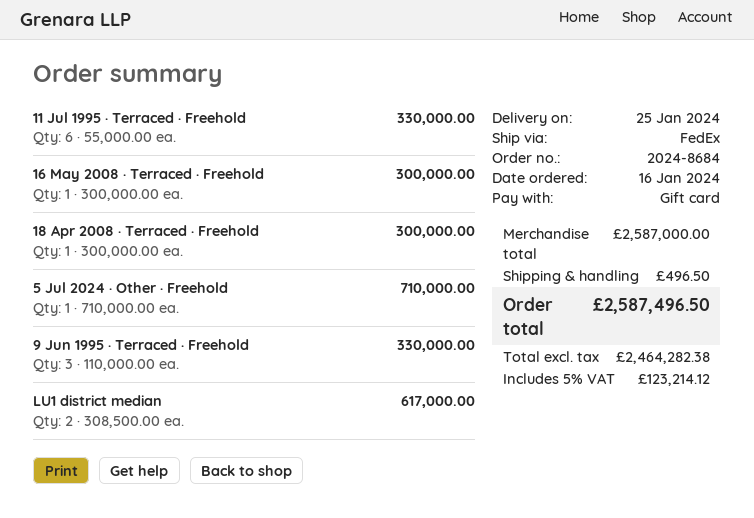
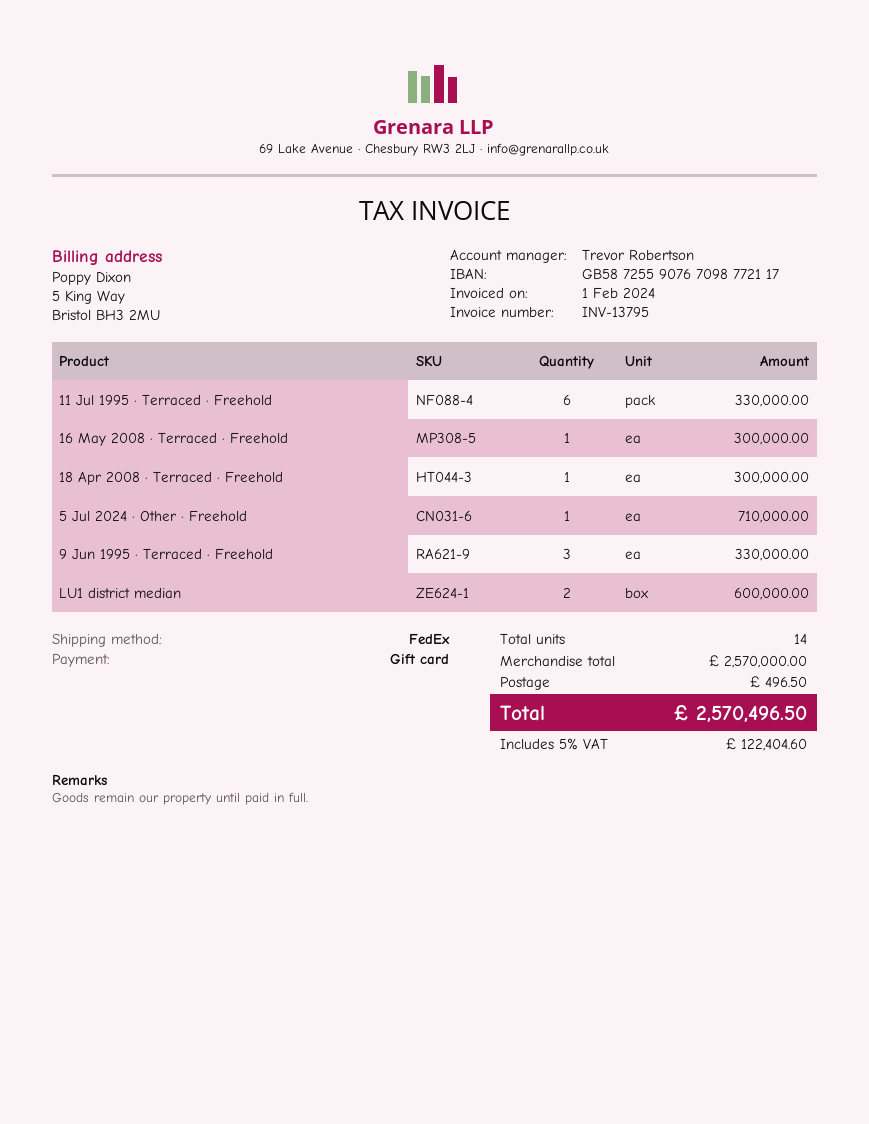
LU1 district median: 2 for 617000.00 -> 2 for 600000.00
subtotal: 2587000.00 -> 2570000.00
tax: 5% = 123214.12 -> 5% = 122404.60
total: 2587496.50 -> 2570496.50

